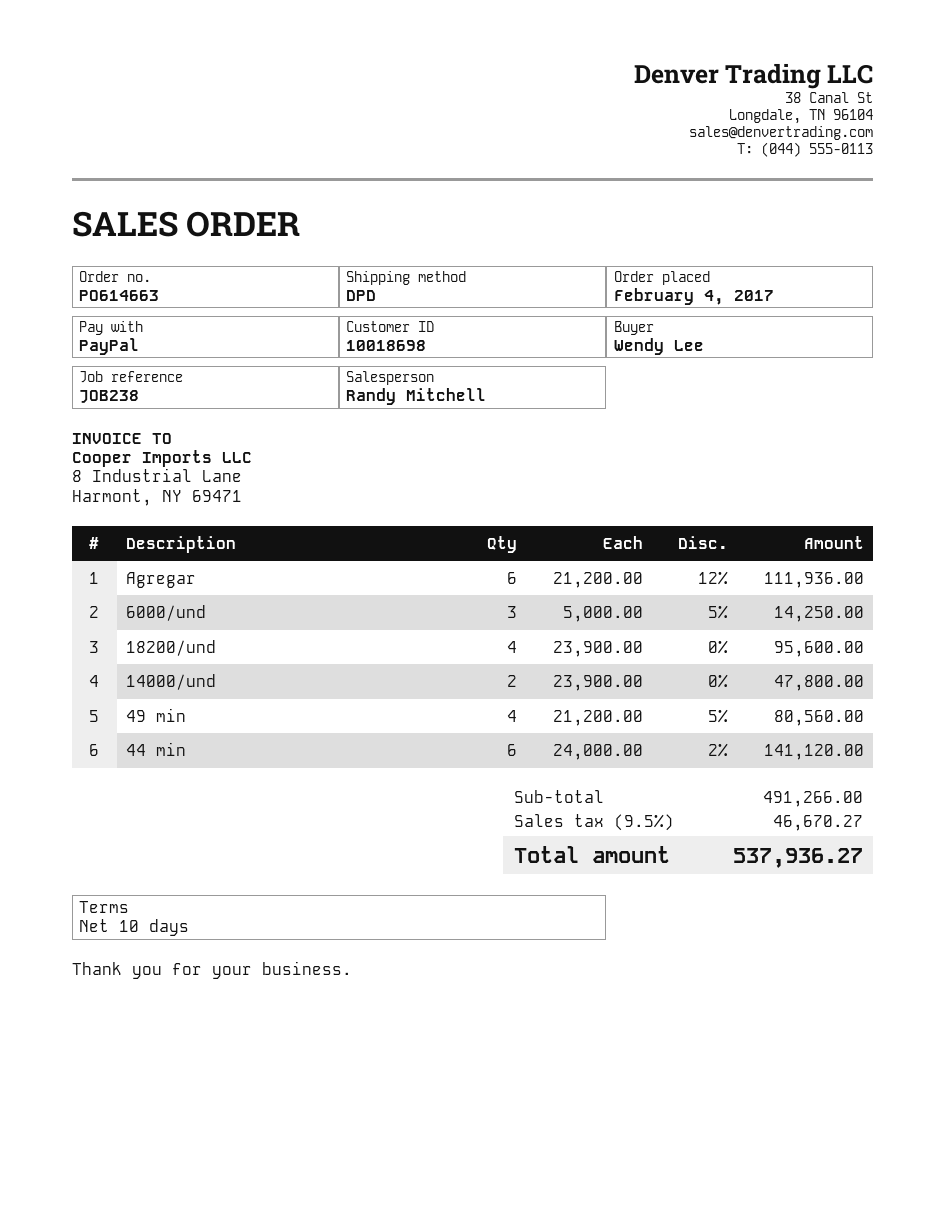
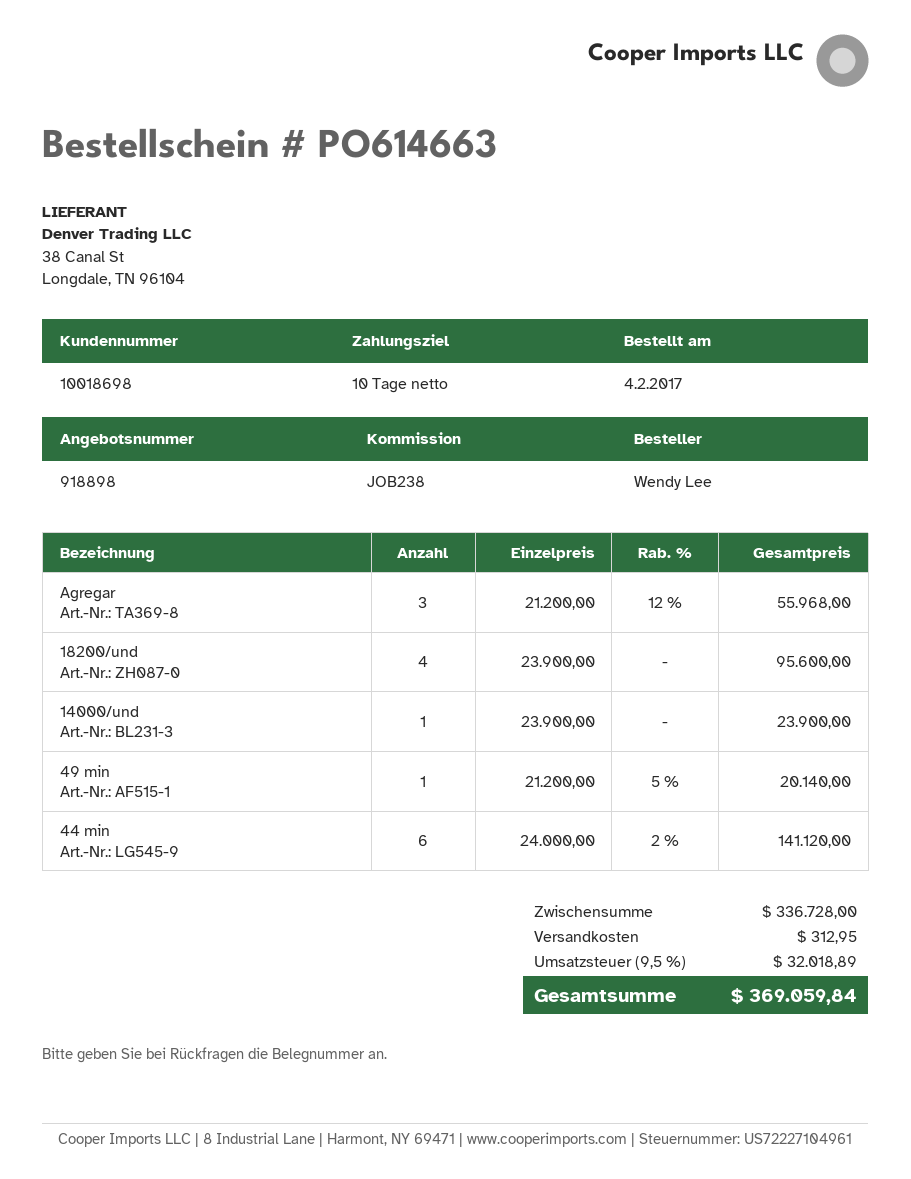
Agregar: 6 x 21200.00 - 12% = 111936.00 -> 3 x 21200.00 - 12% = 55968.00
6000/und: 3 x 5000.00 - 5% = 14250.00 -> none
14000/und: 2 x 23900.00 = 47800.00 -> 1 x 23900.00 = 23900.00
49 min: 4 x 21200.00 - 5% = 80560.00 -> 1 x 21200.00 - 5% = 20140.00
subtotal: 491266.00 -> 336728.00
shipping: none -> 312.95
tax: 9.5% = 46670.27 -> 9.5% = 32018.89
total: 537936.27 -> 369059.84

